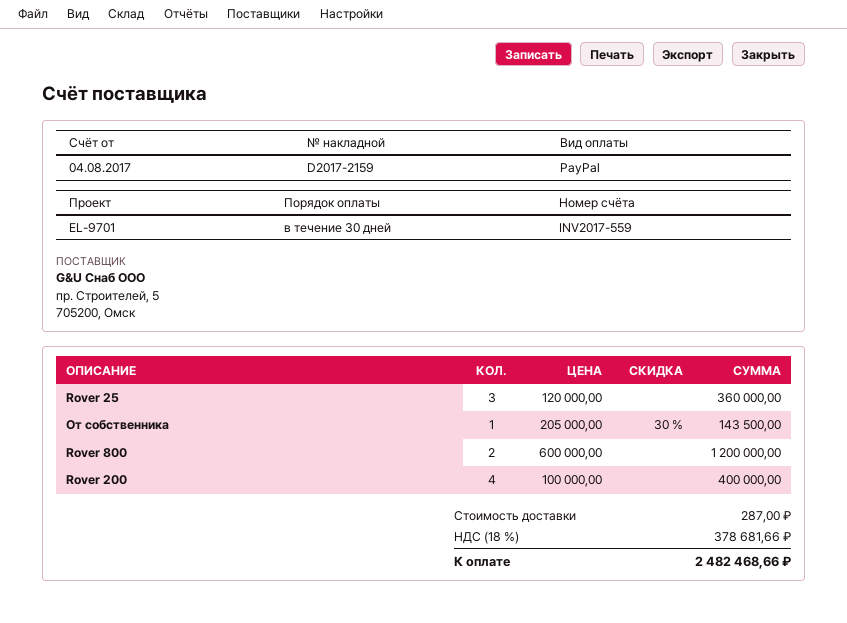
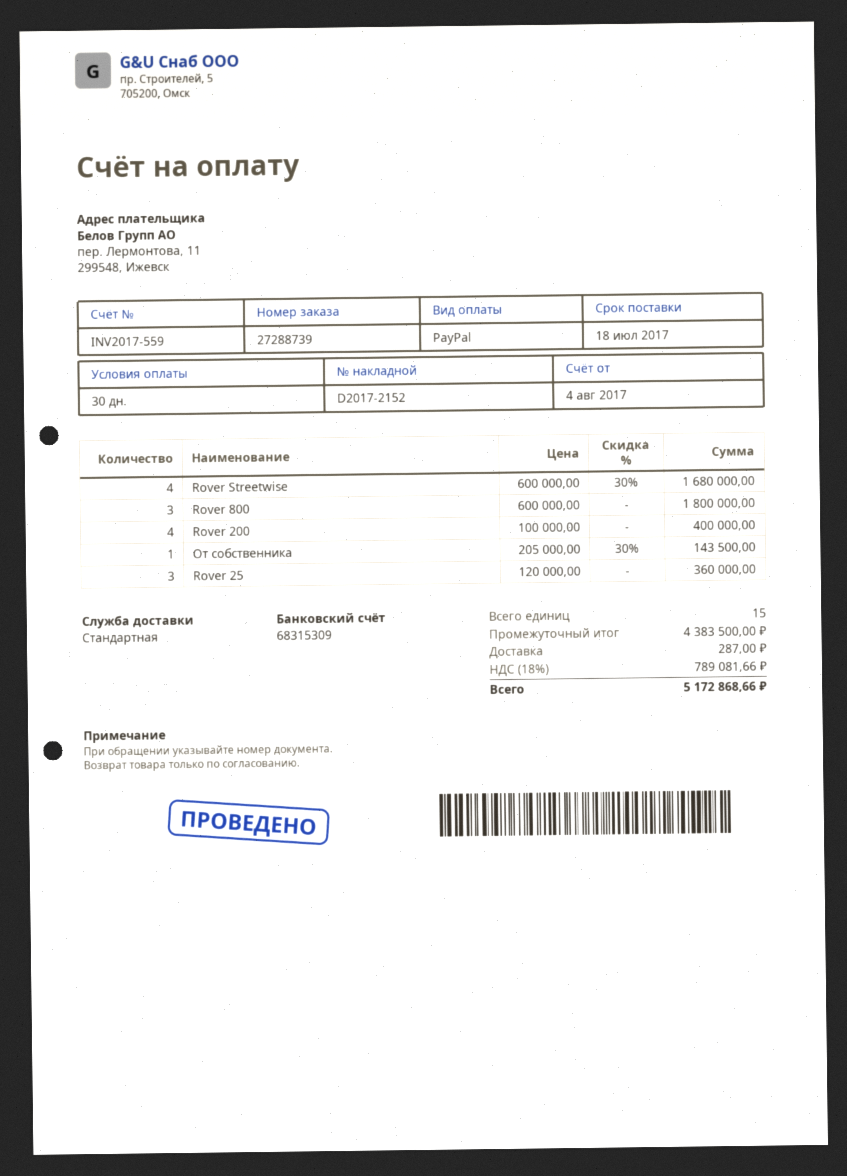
delivery note number: D2017-2159 -> D2017-2152
Rover 800: 2 x 600000.00 = 1200000.00 -> 3 x 600000.00 = 1800000.00
Rover Streetwise: none -> 4 x 600000.00 - 30% = 1680000.00
tax: 18% = 378681.66 -> 18% = 789081.66
total: 2482468.66 -> 5172868.66

